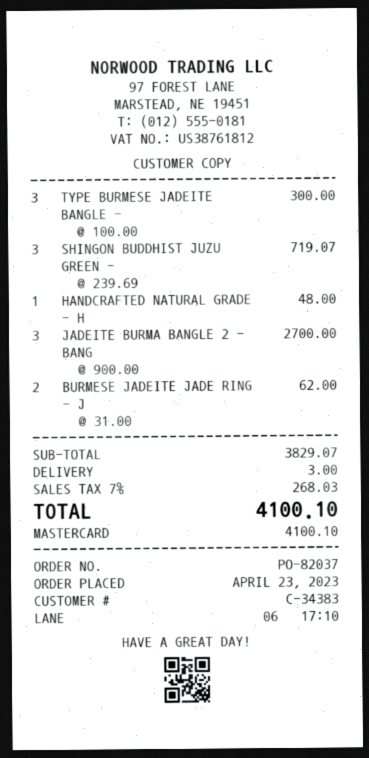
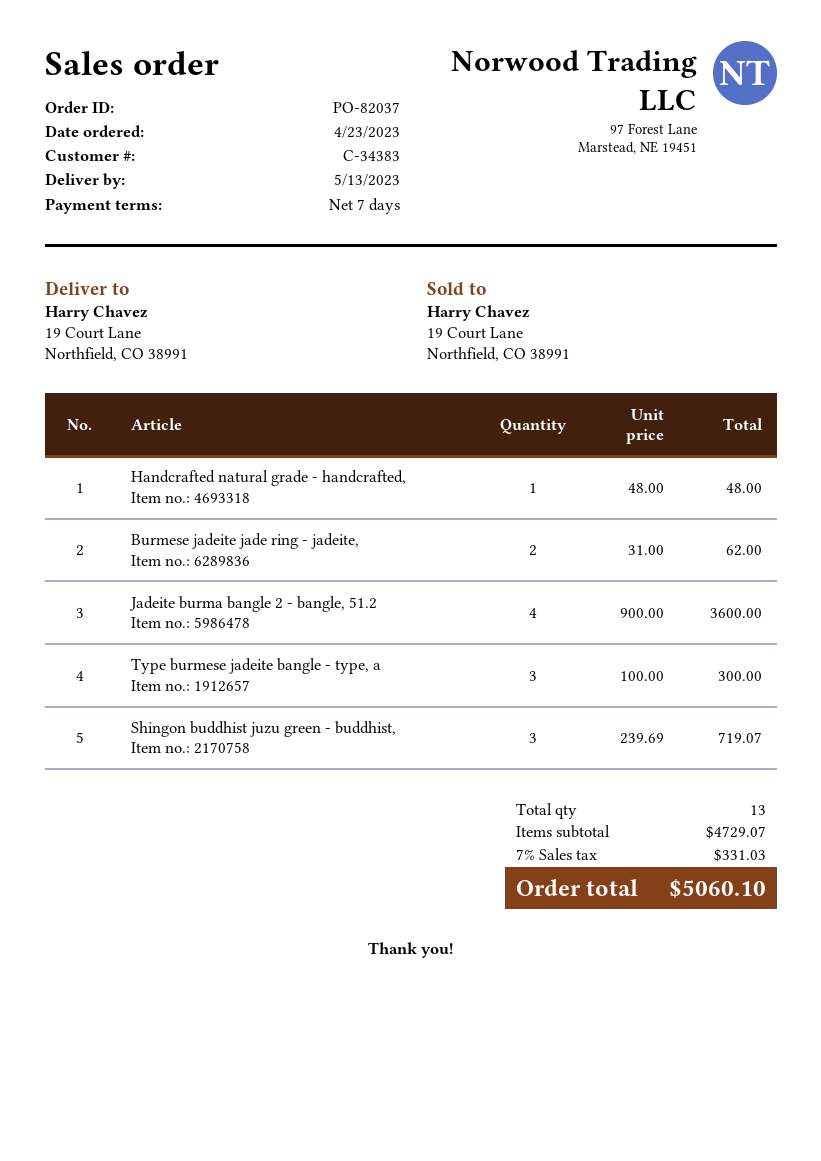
JADEITE BURMA BANGLE 2 - BANG: 3 x 900.00 = 2700.00 -> 4 x 900.00 = 3600.00
subtotal: 3829.07 -> 4729.07
shipping: 3.00 -> none
tax: 7% = 268.03 -> 7% = 331.03
total: 4100.10 -> 5060.10

